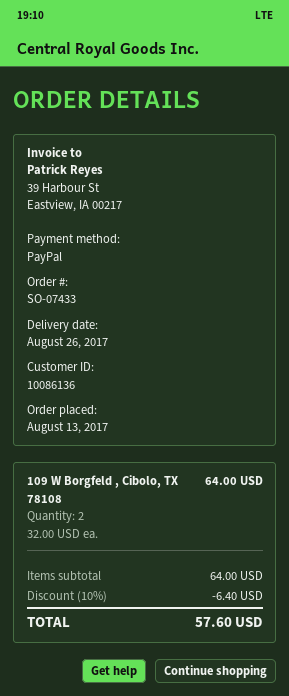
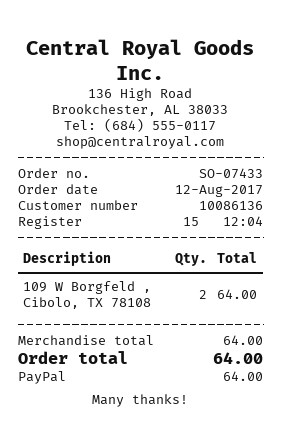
order date: 2017-08-13 -> 2017-08-12
discount: 10% = 6.40 -> none
total: 57.60 -> 64.00

